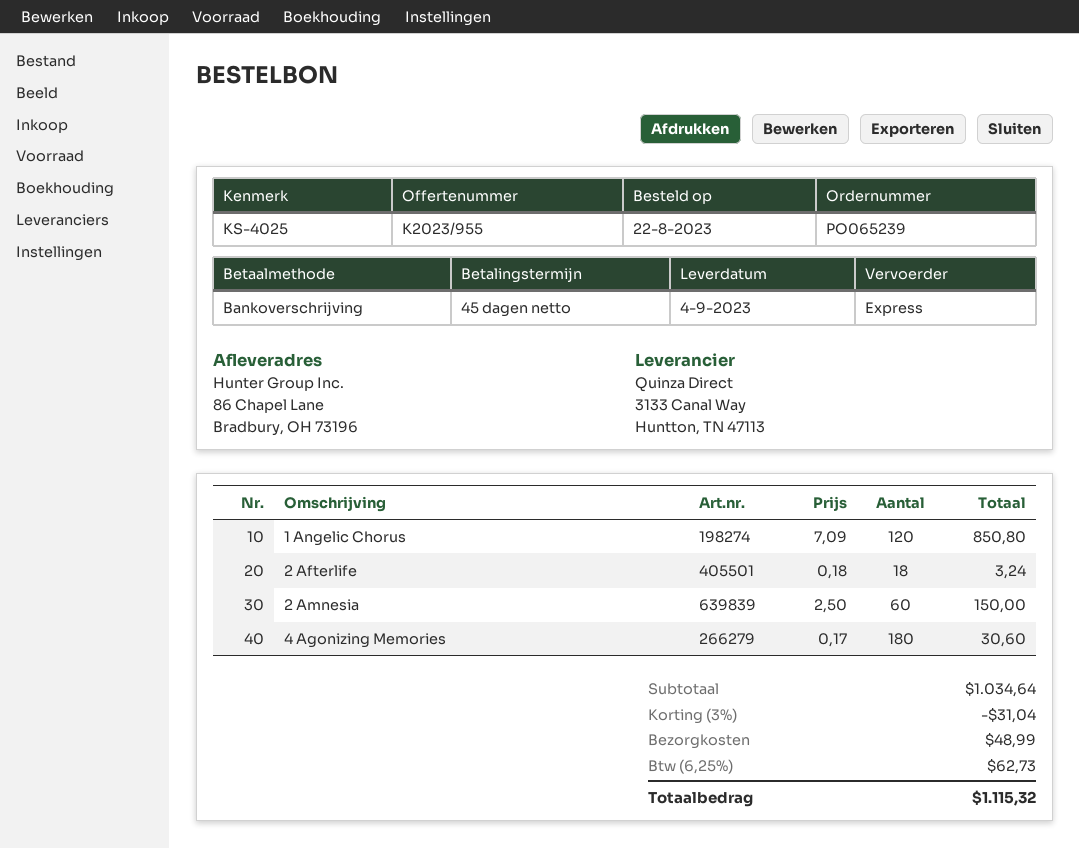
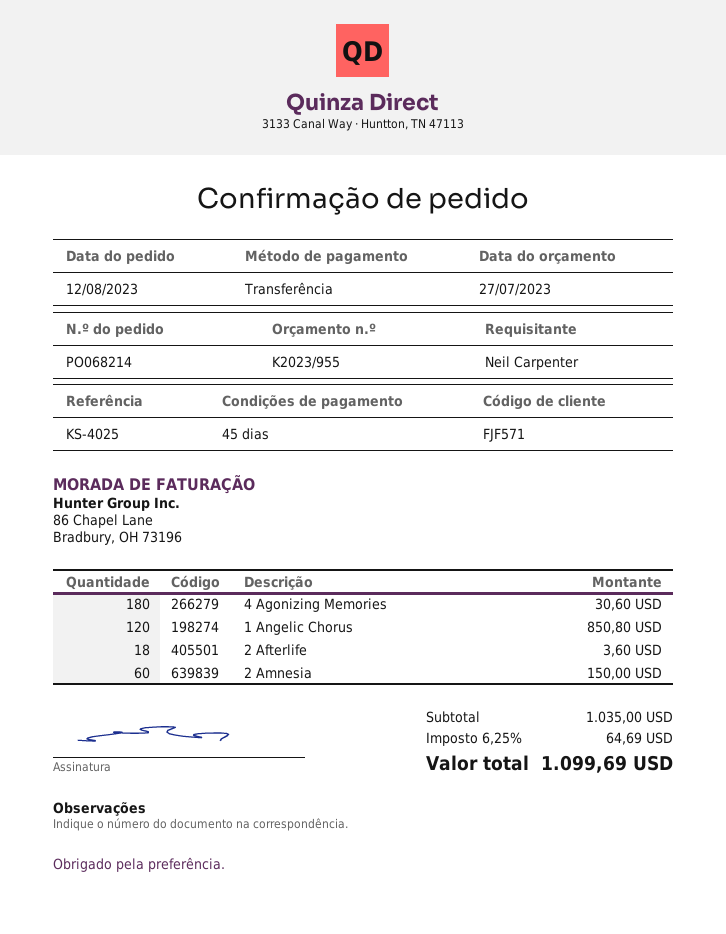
order number: PO065239 -> PO068214
order date: 2023-08-22 -> 2023-08-12
2 Afterlife: 18 for 3.24 -> 18 for 3.60
subtotal: 1034.64 -> 1035.00
discount: 3% = 31.04 -> none
shipping: 48.99 -> none
tax: 6.25% = 62.73 -> 6.25% = 64.69
total: 1115.32 -> 1099.69

